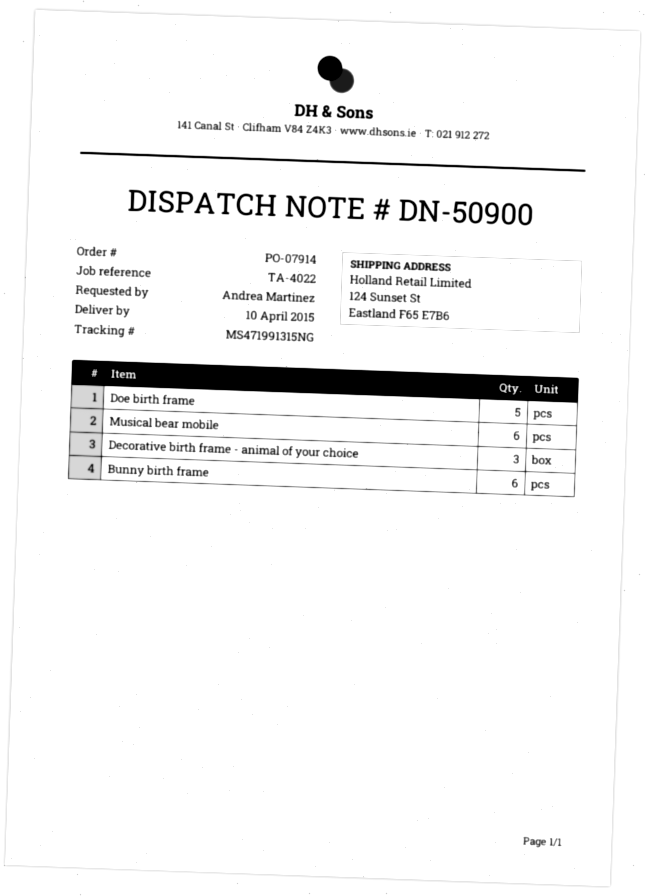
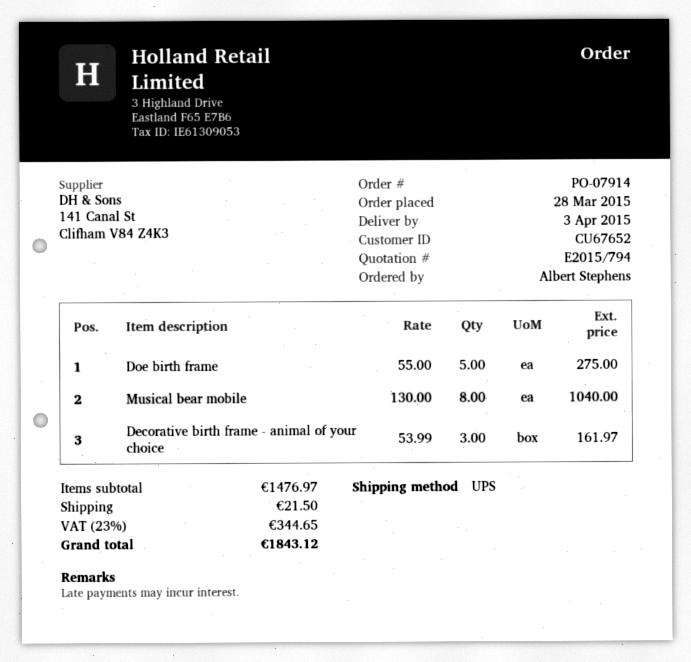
delivery date: 2015-04-10 -> 2015-04-03
ordered by: Andrea Martinez -> Albert Stephens
Musical bear mobile: 6 -> 8
Bunny birth frame: 6 -> none

